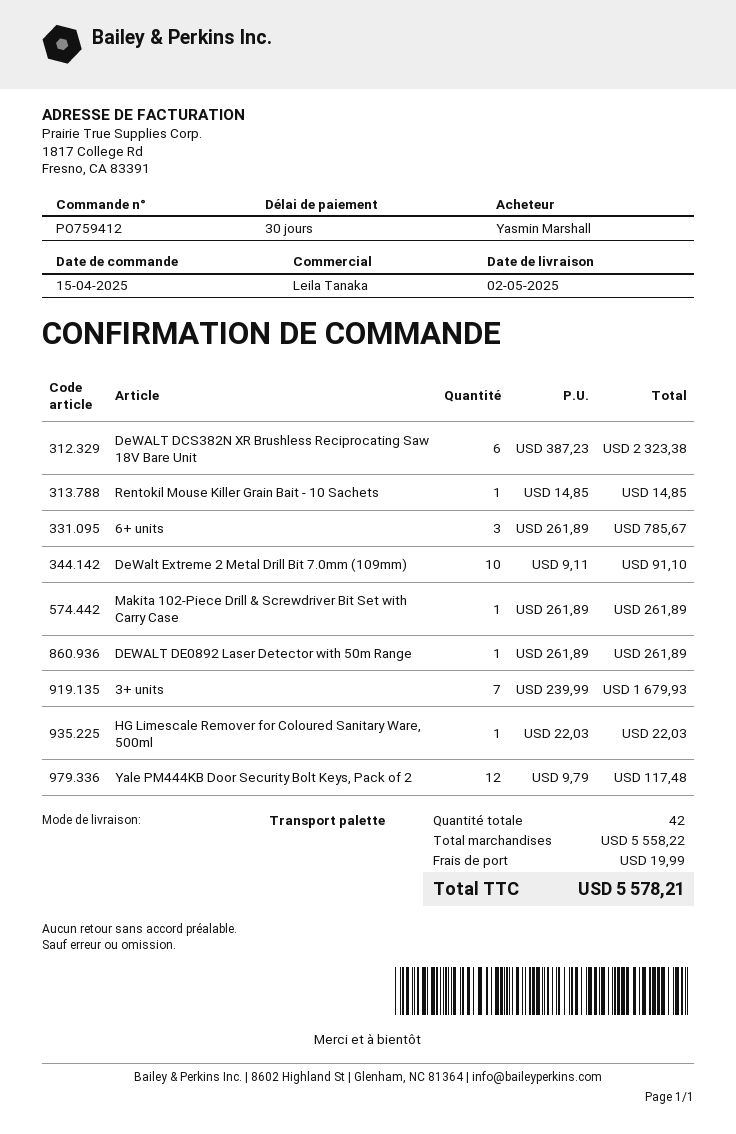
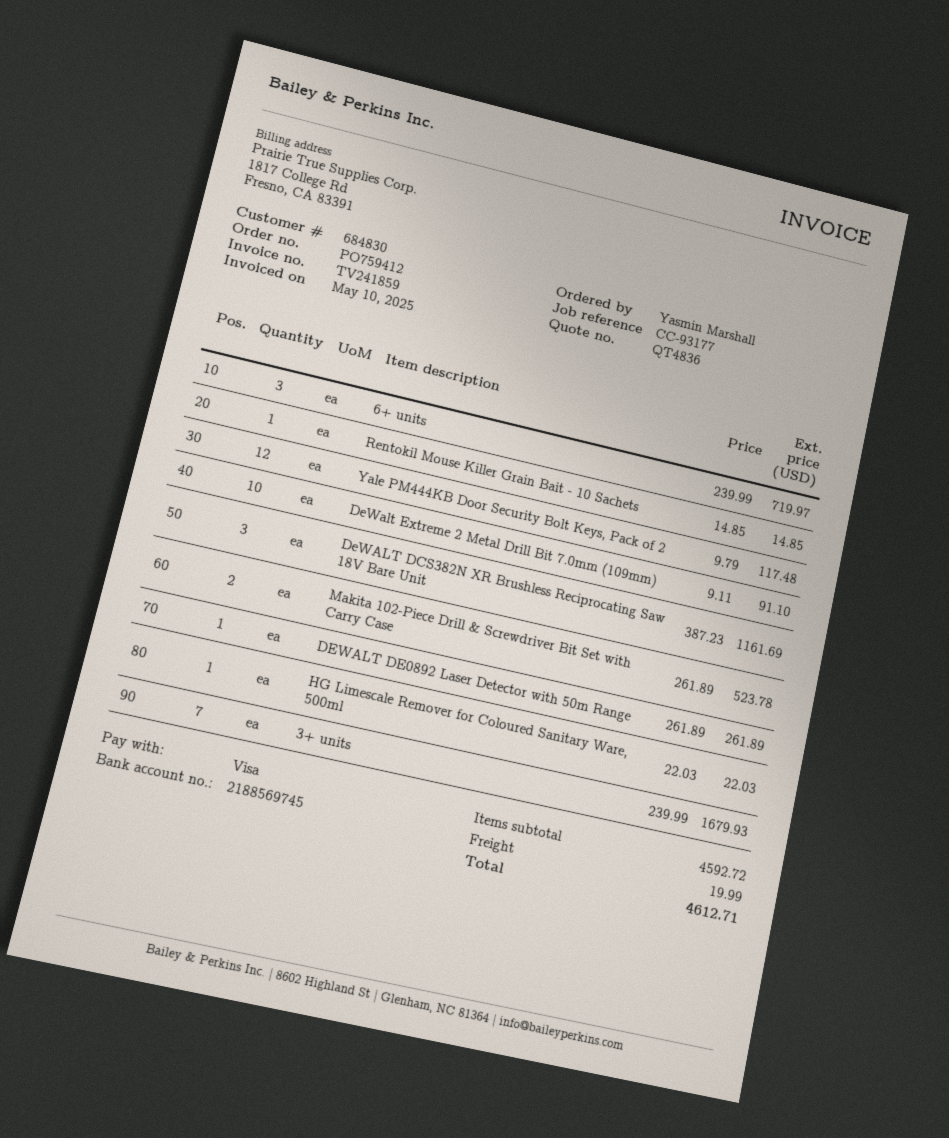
DeWALT DCS382N XR Brushless Reciprocating Saw 18V Bare Unit: 6 x 387.23 = 2323.38 -> 3 x 387.23 = 1161.69
6+ units: 3 x 261.89 = 785.67 -> 3 x 239.99 = 719.97
Makita 102-Piece Drill & Screwdriver Bit Set with Carry Case: 1 x 261.89 = 261.89 -> 2 x 261.89 = 523.78
subtotal: 5558.22 -> 4592.72
total: 5578.21 -> 4612.71

